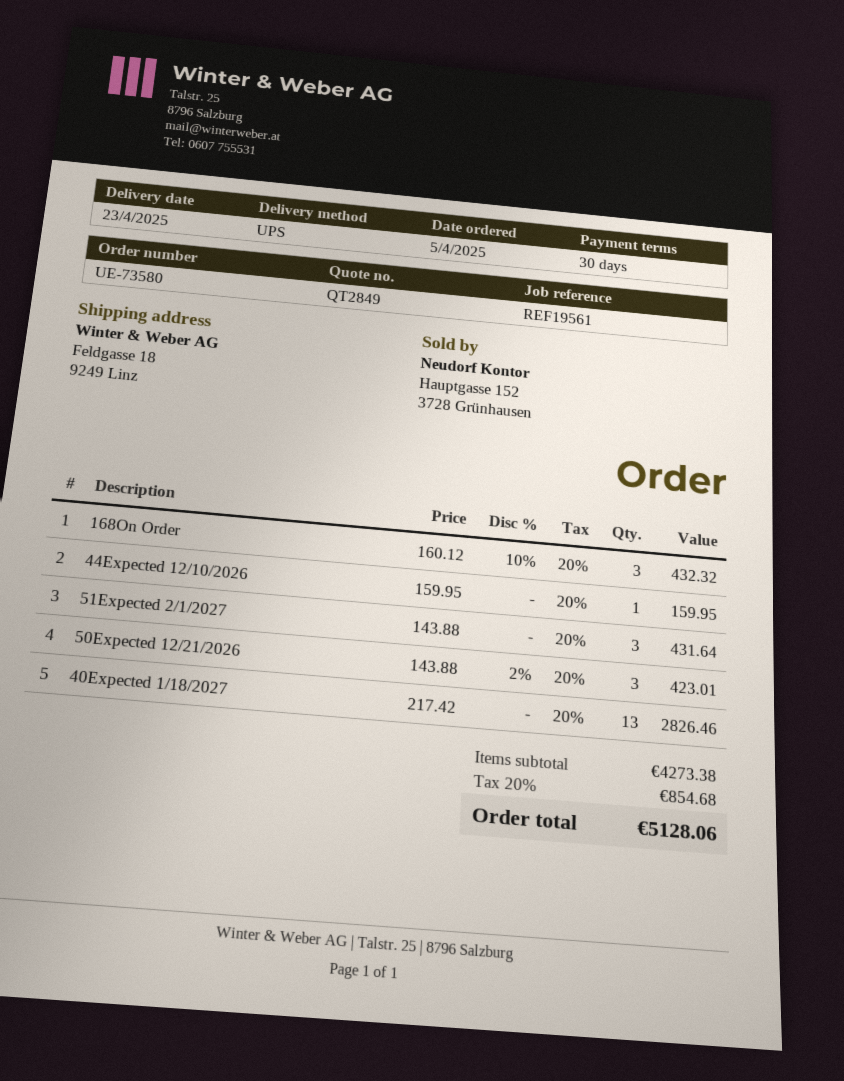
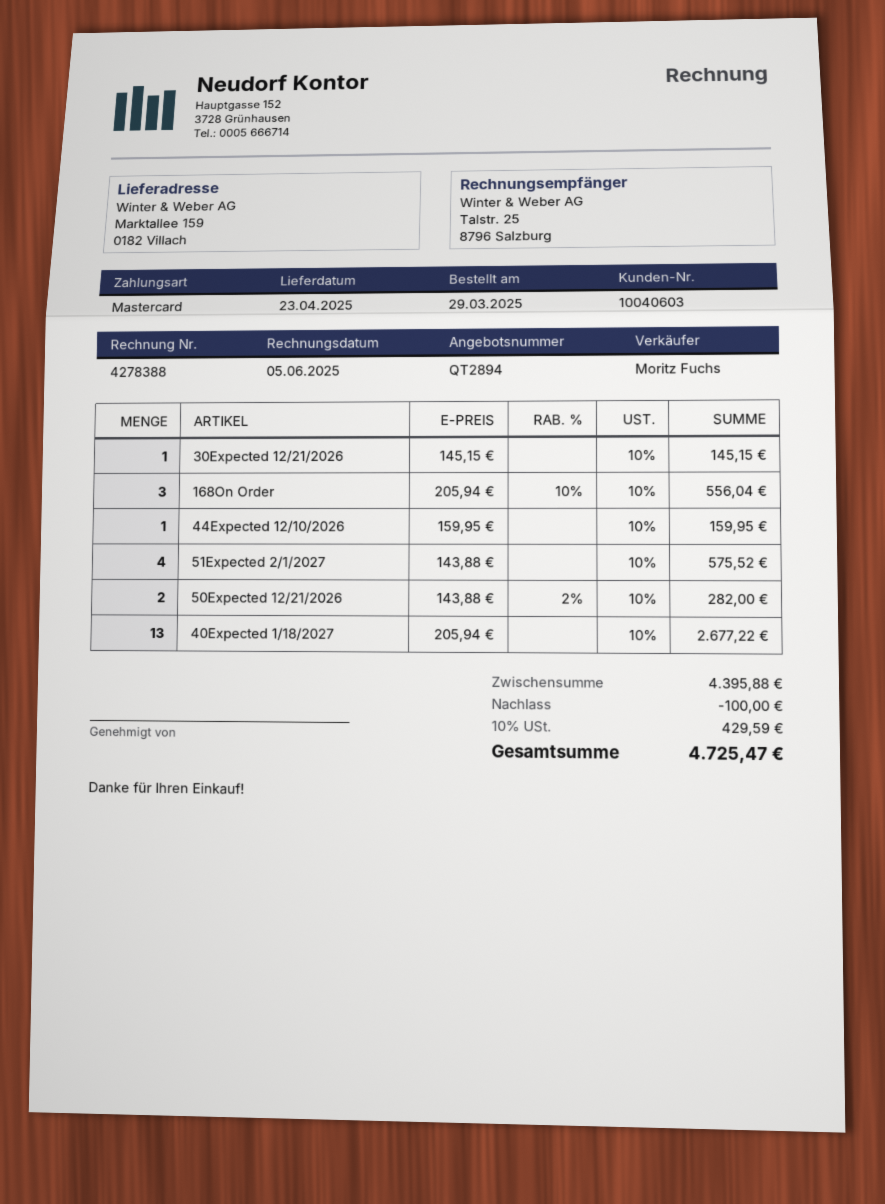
quote number: QT2849 -> QT2894
order date: 2025-04-05 -> 2025-03-29
ship to: Feldgasse 18, 9249 Linz -> Marktallee 159, 0182 Villach
168On Order: 3 x 160.12 - 10% = 432.32 -> 3 x 205.94 - 10% = 556.04
51Expected 2/1/2027: 3 x 143.88 = 431.64 -> 4 x 143.88 = 575.52
50Expected 12/21/2026: 3 x 143.88 - 2% = 423.01 -> 2 x 143.88 - 2% = 282.00
40Expected 1/18/2027: 13 x 217.42 = 2826.46 -> 13 x 205.94 = 2677.22
30Expected 12/21/2026: none -> 1 x 145.15 = 145.15
subtotal: 4273.38 -> 4395.88
discount: none -> 100.00
tax: 20% = 854.68 -> 10% = 429.59
total: 5128.06 -> 4725.47

